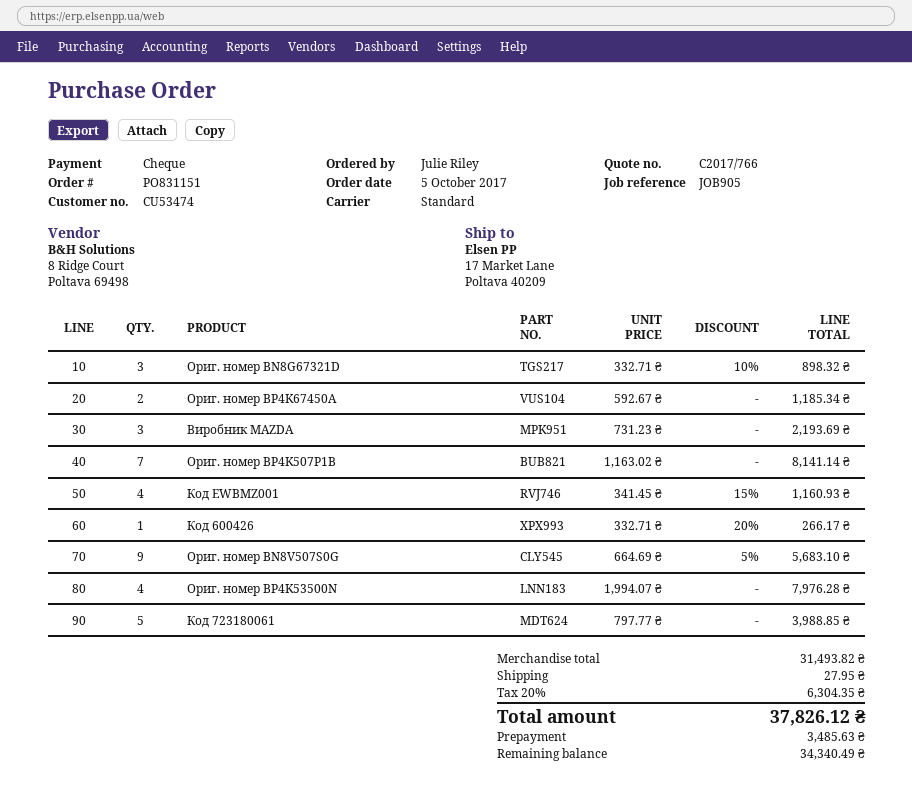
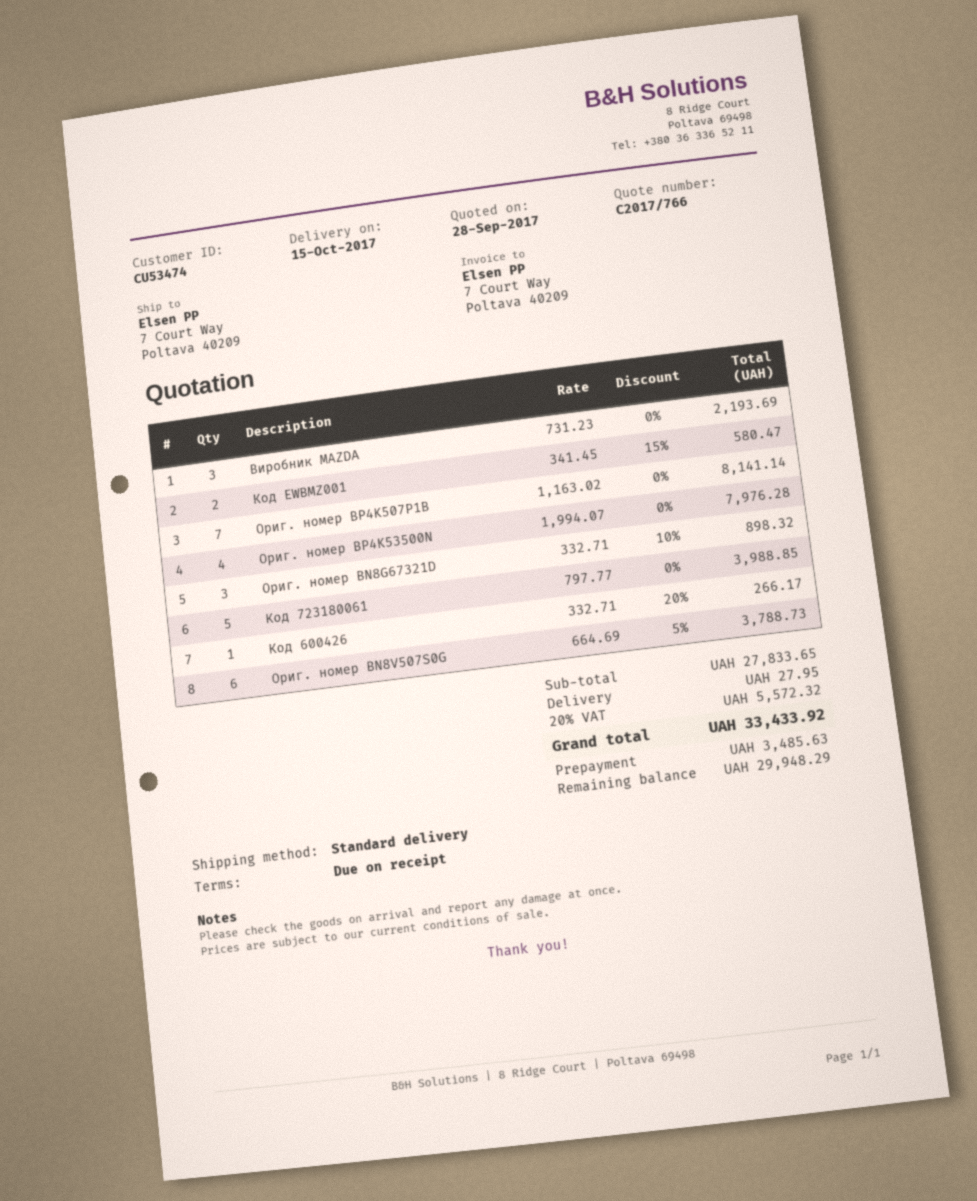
ship to: 17 Market Lane, Poltava 40209 -> 7 Court Way, Poltava 40209
Ориг. номер BP4K67450A: 2 x 592.67 = 1185.34 -> none
Код EWBMZ001: 4 x 341.45 - 15% = 1160.93 -> 2 x 341.45 - 15% = 580.47
Ориг. номер BN8V507S0G: 9 x 664.69 - 5% = 5683.10 -> 6 x 664.69 - 5% = 3788.73
subtotal: 31493.82 -> 27833.65
tax: 20% = 6304.35 -> 20% = 5572.32
total: 37826.12 -> 33433.92
balance: 34340.49 -> 29948.29

